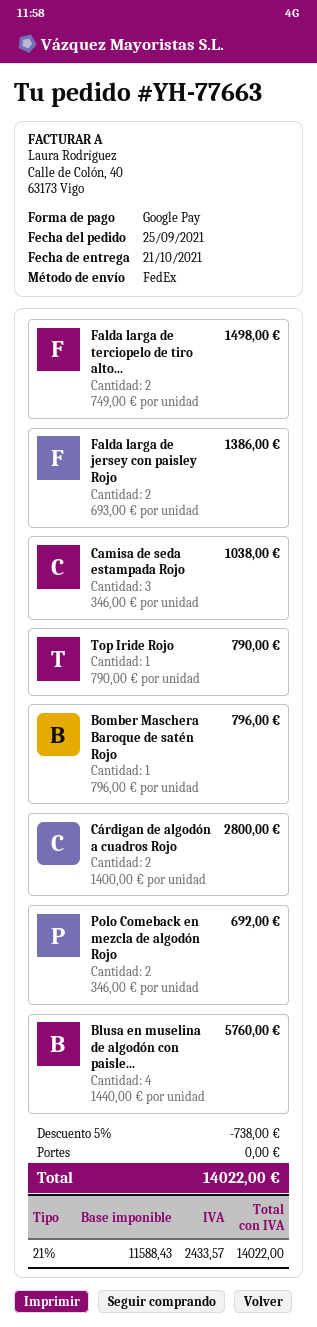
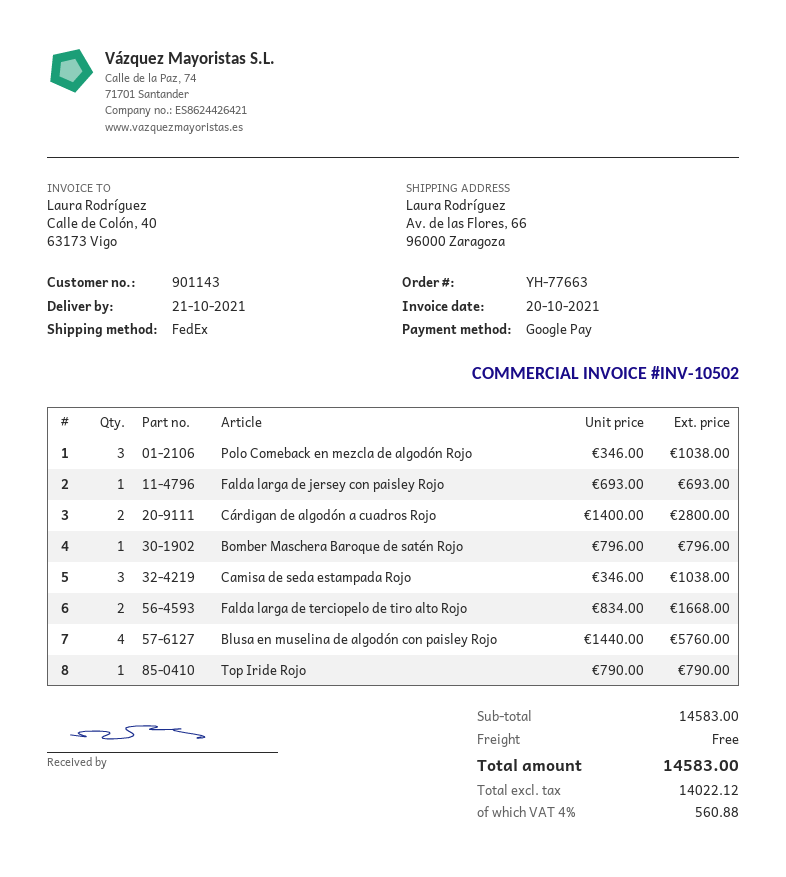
Falda larga de terciopelo de tiro alto...: 2 x 749.00 = 1498.00 -> 2 x 834.00 = 1668.00
Falda larga de jersey con paisley Rojo: 2 x 693.00 = 1386.00 -> 1 x 693.00 = 693.00
Polo Comeback en mezcla de algodón Rojo: 2 x 346.00 = 692.00 -> 3 x 346.00 = 1038.00
discount: 5% = 738.00 -> none
net: 11588.43 -> 14022.12
tax: 21% = 2433.57 -> 4% = 560.88
total: 14022.00 -> 14583.00

